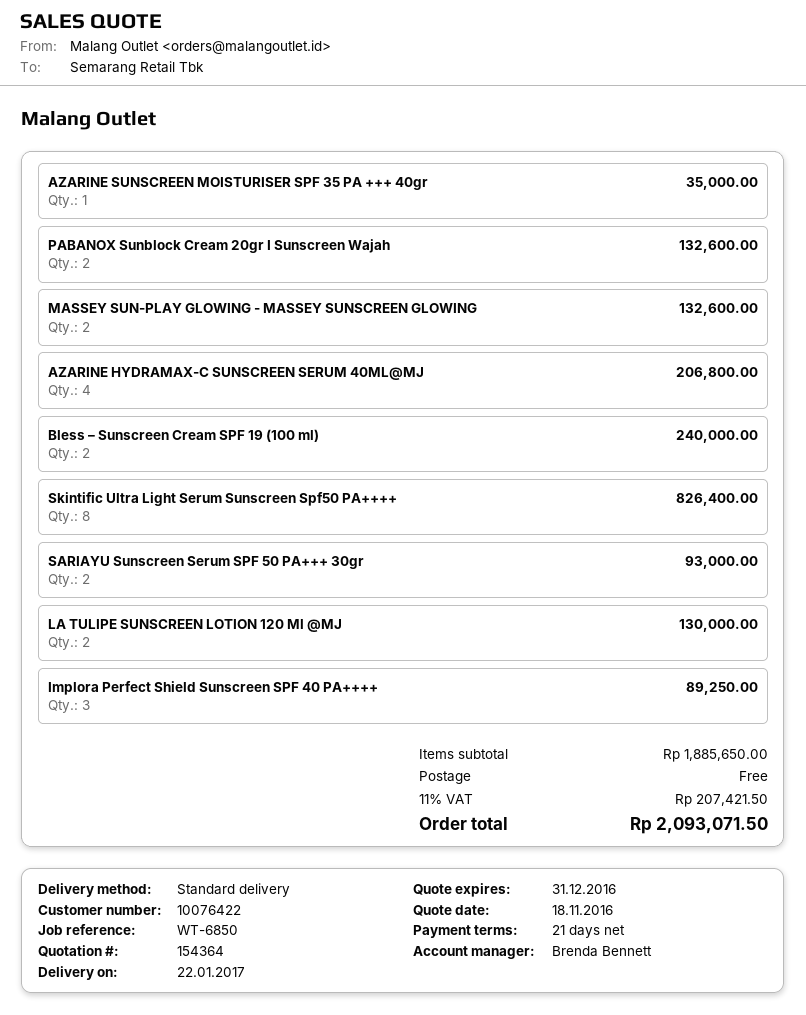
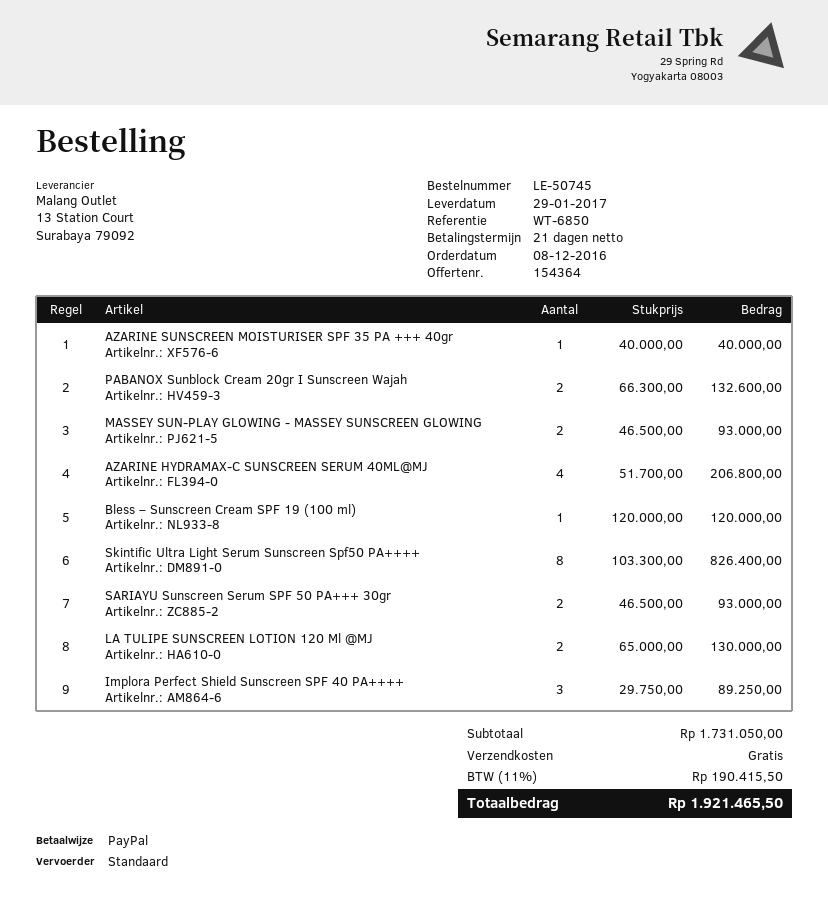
delivery date: 2017-01-22 -> 2017-01-29
AZARINE SUNSCREEN MOISTURISER SPF 35 PA +++ 40gr: 1 for 35000.00 -> 1 for 40000.00
MASSEY SUN-PLAY GLOWING - MASSEY SUNSCREEN GLOWING: 2 for 132600.00 -> 2 for 93000.00
Bless – Sunscreen Cream SPF 19 (100 ml): 2 for 240000.00 -> 1 for 120000.00
subtotal: 1885650.00 -> 1731050.00
tax: 11% = 207421.50 -> 11% = 190415.50
total: 2093071.50 -> 1921465.50

